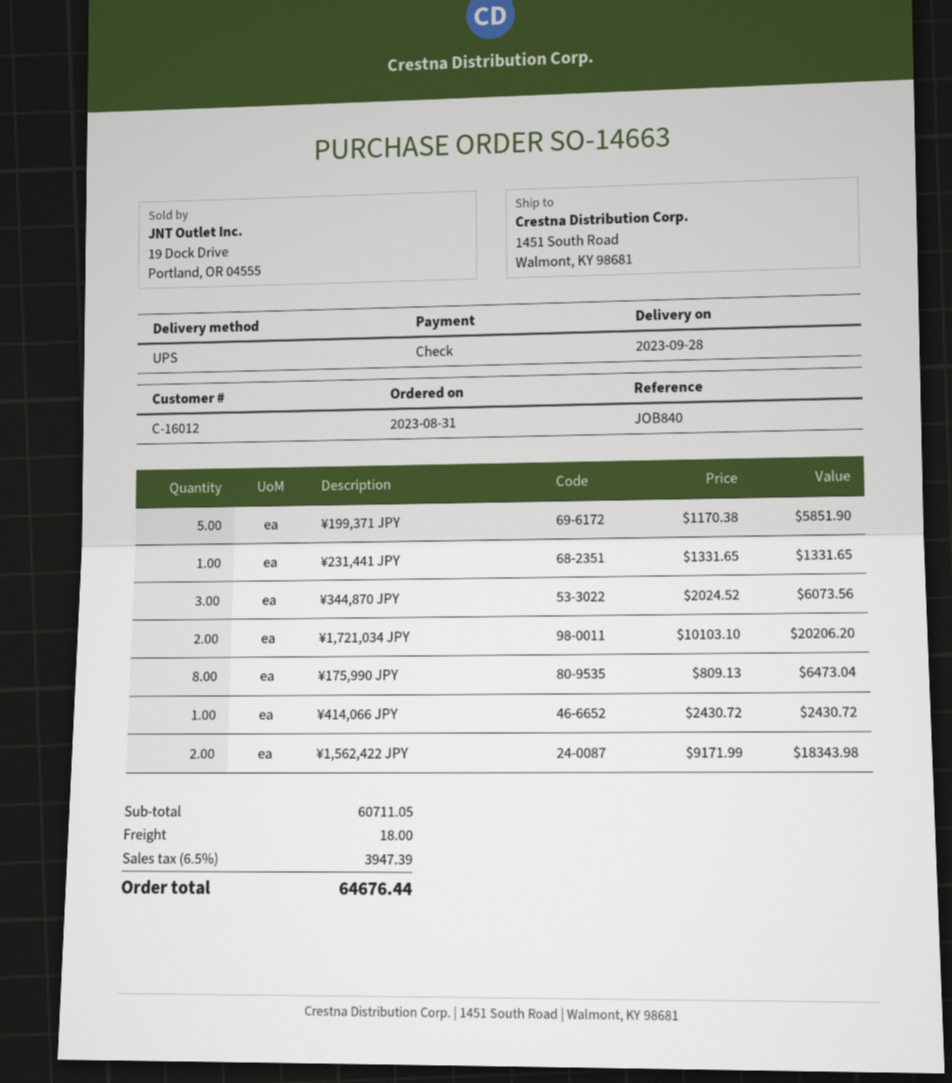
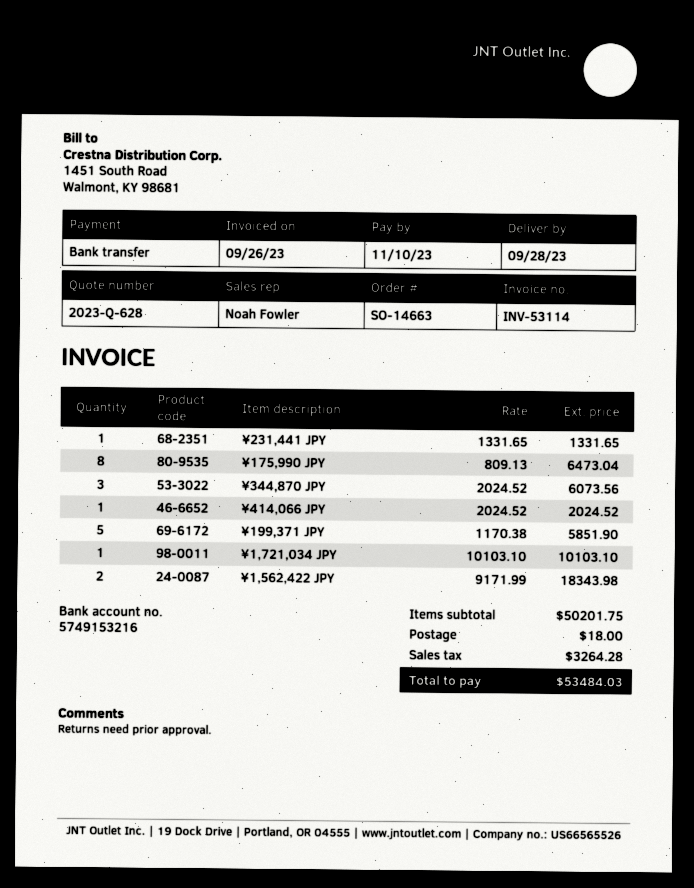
payment method: cheque -> bank transfer
¥1,721,034 JPY: 2 x 10103.10 = 20206.20 -> 1 x 10103.10 = 10103.10
¥414,066 JPY: 1 x 2430.72 = 2430.72 -> 1 x 2024.52 = 2024.52
subtotal: 60711.05 -> 50201.75
tax: 3947.39 -> 3264.28
total: 64676.44 -> 53484.03

